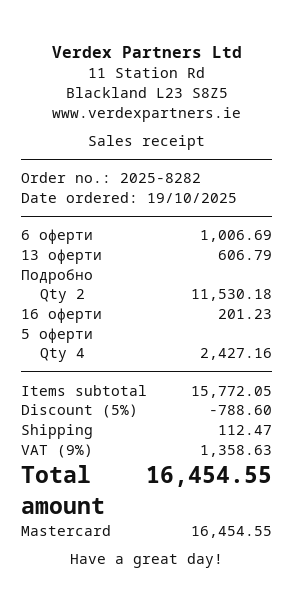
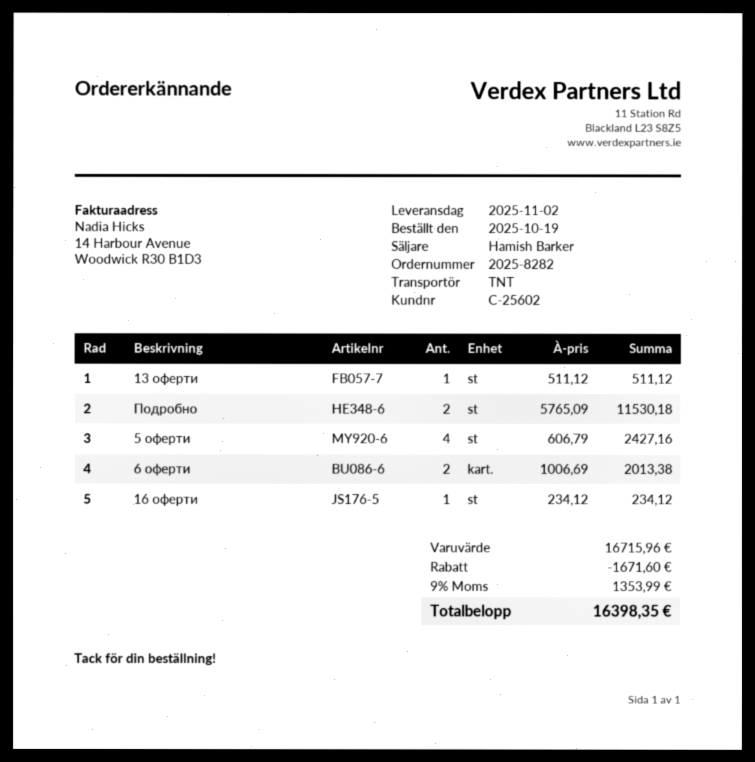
6 оферти: 1 for 1006.69 -> 2 for 2013.38
13 оферти: 1 for 606.79 -> 1 for 511.12
16 оферти: 1 for 201.23 -> 1 for 234.12
subtotal: 15772.05 -> 16715.96
discount: 788.60 -> 1671.60
shipping: 112.47 -> none
tax: 9% = 1358.63 -> 9% = 1353.99
total: 16454.55 -> 16398.35

